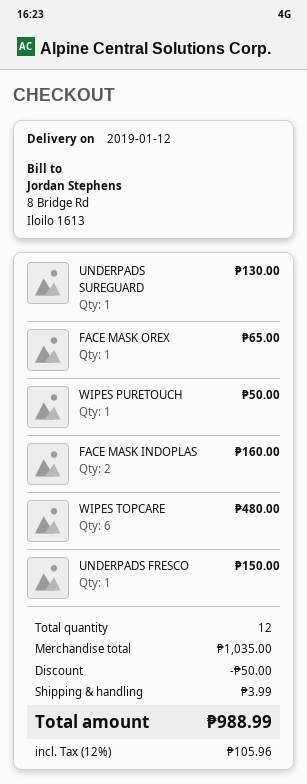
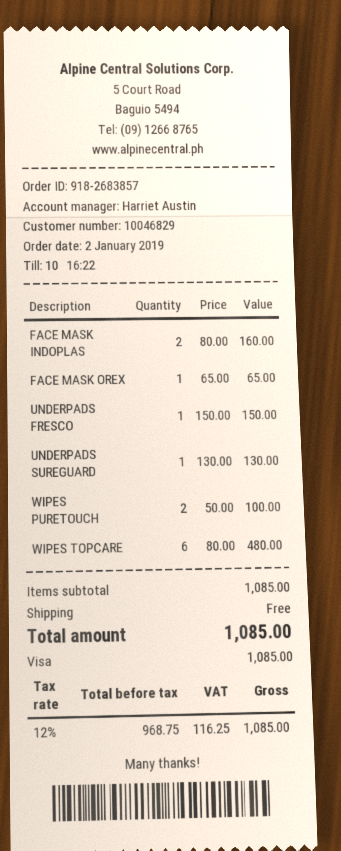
WIPES PURETOUCH: 1 for 50.00 -> 2 for 100.00
subtotal: 1035.00 -> 1085.00
discount: 50.00 -> none
shipping: 3.99 -> 0.00
tax: 12% = 105.96 -> 12% = 116.25
total: 988.99 -> 1085.00

